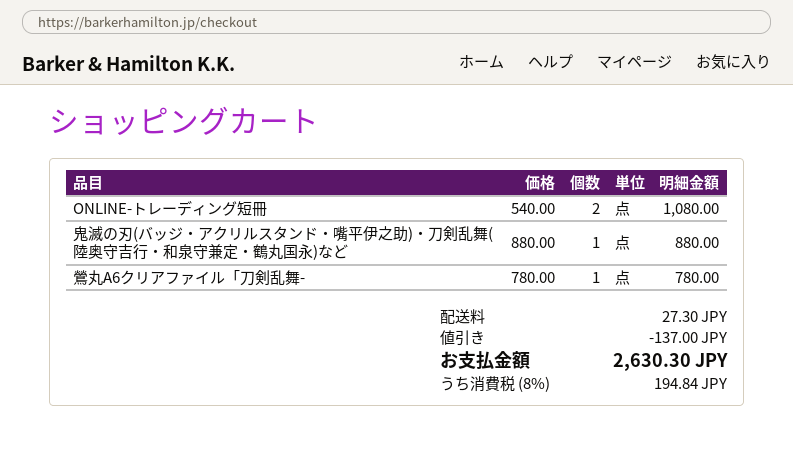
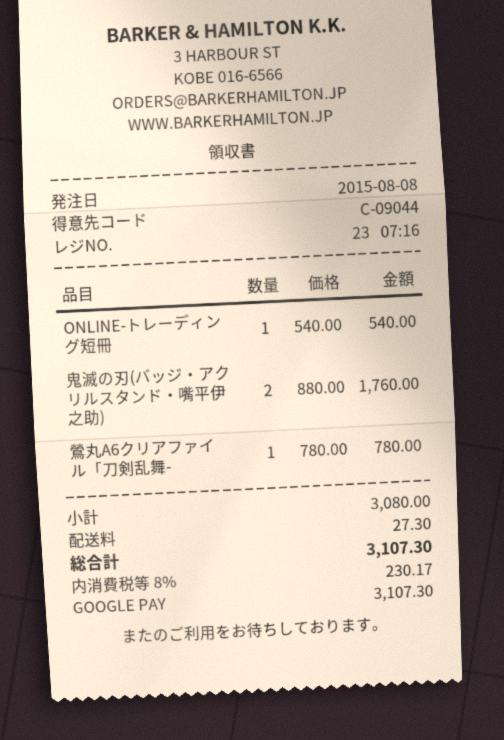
ONLINE-トレーディング短冊: 2 x 540.00 = 1080.00 -> 1 x 540.00 = 540.00
鬼滅の刃(バッジ・アクリルスタンド・嘴平伊之助)・刀剣乱舞(陸奥守吉行・和泉守兼定・鶴丸国永)など: 1 x 880.00 = 880.00 -> 2 x 880.00 = 1760.00
discount: 137.00 -> none
tax: 8% = 194.84 -> 8% = 230.17
total: 2630.30 -> 3107.30

